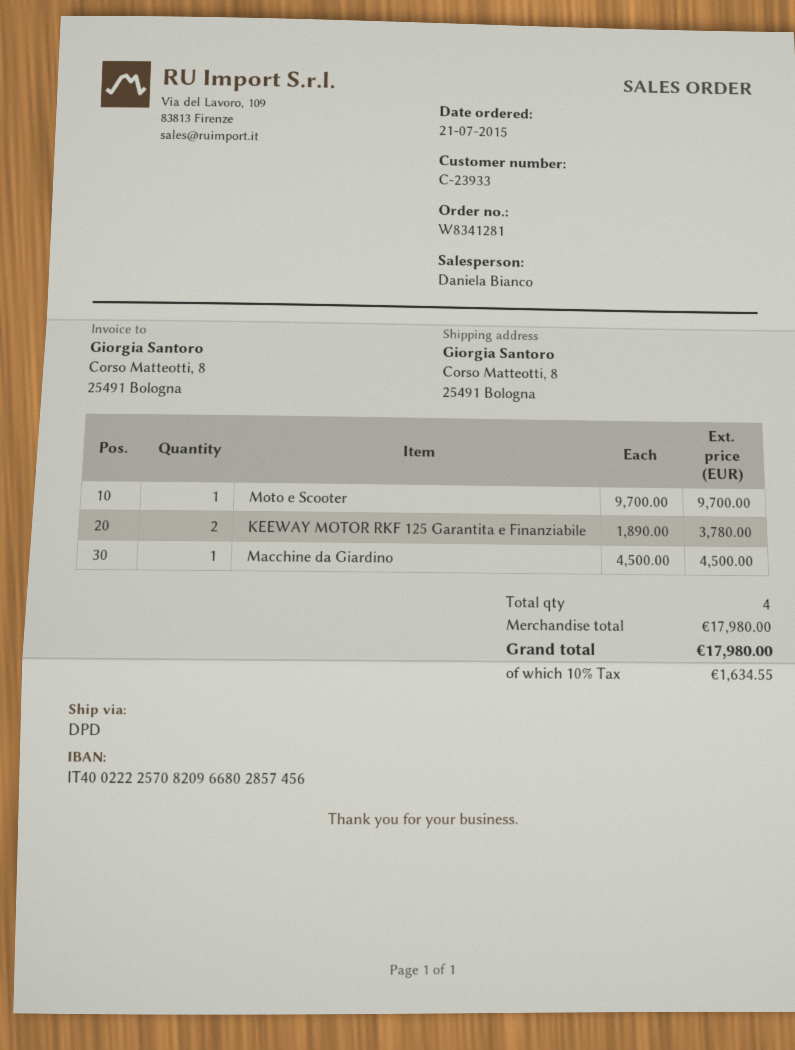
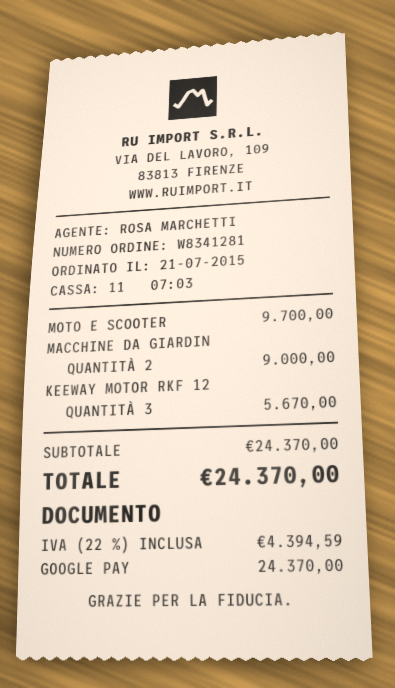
sales rep: Daniela Bianco -> ROSA MARCHETTI
KEEWAY MOTOR RKF 125 Garantita e Finanziabile: 2 for 3780.00 -> 3 for 5670.00
Macchine da Giardino: 1 for 4500.00 -> 2 for 9000.00
subtotal: 17980.00 -> 24370.00
tax: 10% = 1634.55 -> 22% = 4394.59
total: 17980.00 -> 24370.00

